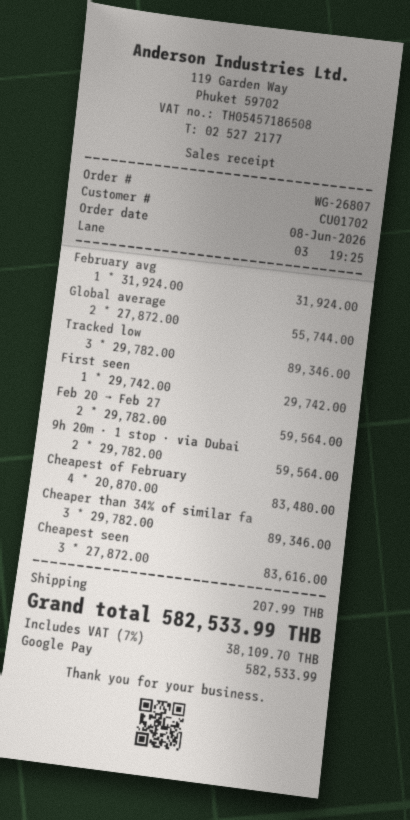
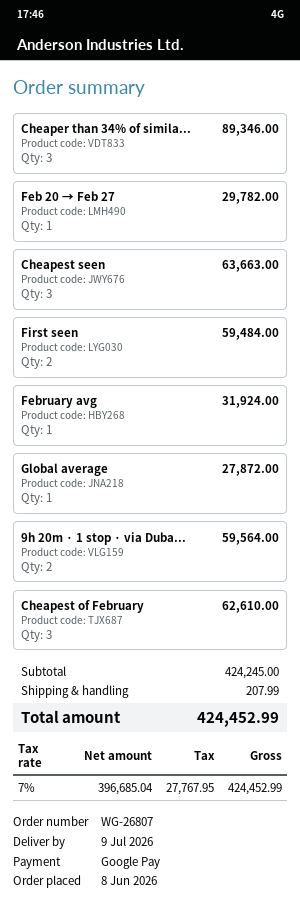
Global average: 2 for 55744.00 -> 1 for 27872.00
Tracked low: 3 for 89346.00 -> none
First seen: 1 for 29742.00 -> 2 for 59484.00
Feb 20 → Feb 27: 2 for 59564.00 -> 1 for 29782.00
Cheapest of February: 4 for 83480.00 -> 3 for 62610.00
Cheapest seen: 3 for 83616.00 -> 3 for 63663.00
tax: 7% = 38109.70 -> 7% = 27767.95
total: 582533.99 -> 424452.99

